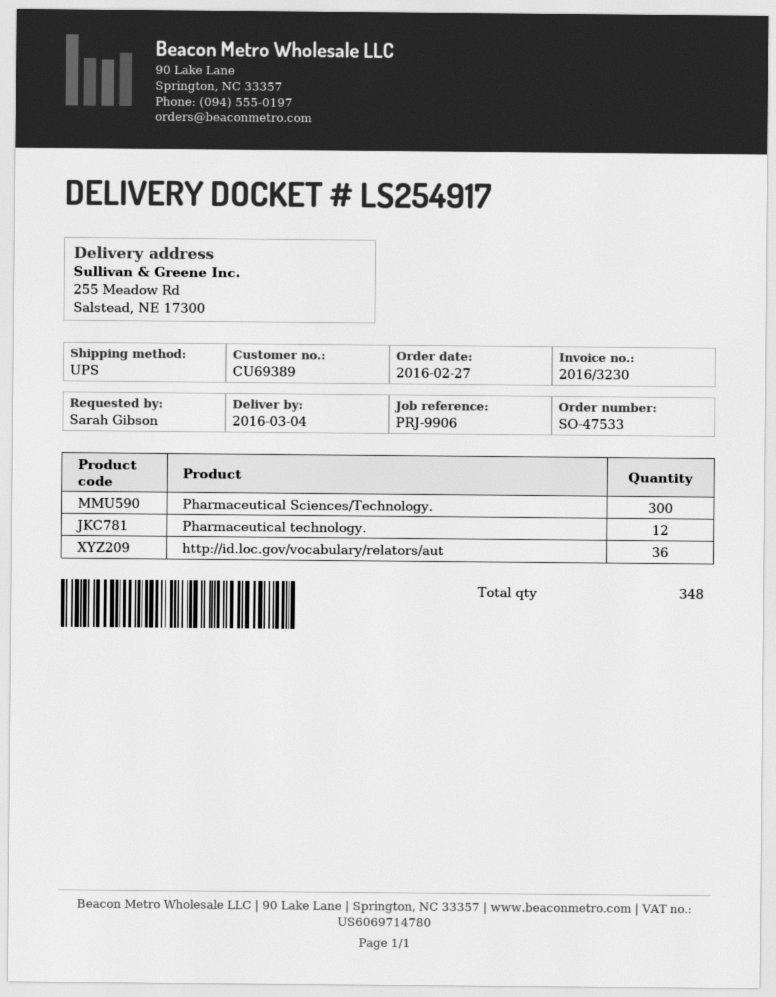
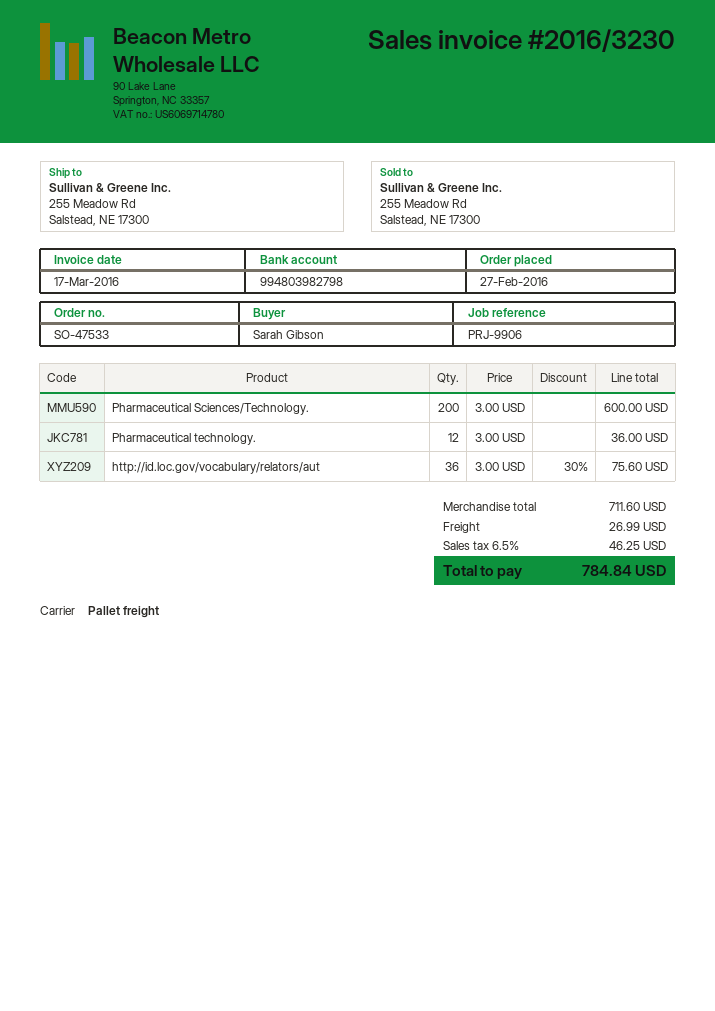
shipping method: UPS -> pallet freight
Pharmaceutical Sciences/Technology.: 300 -> 200

